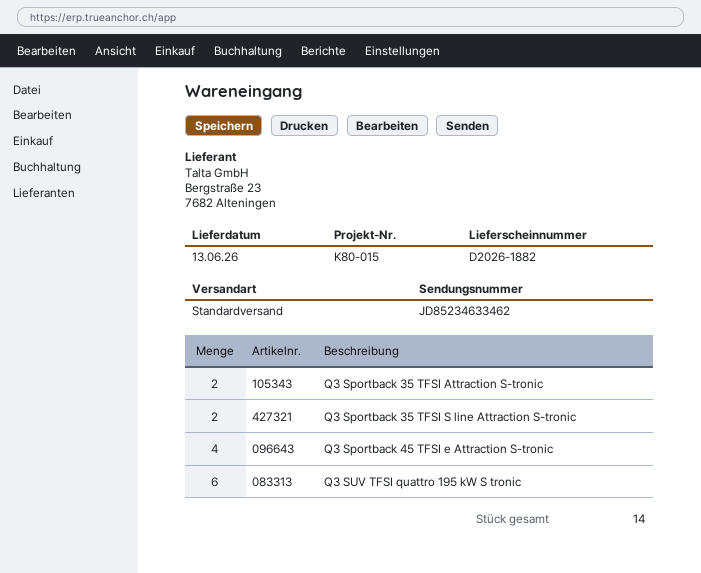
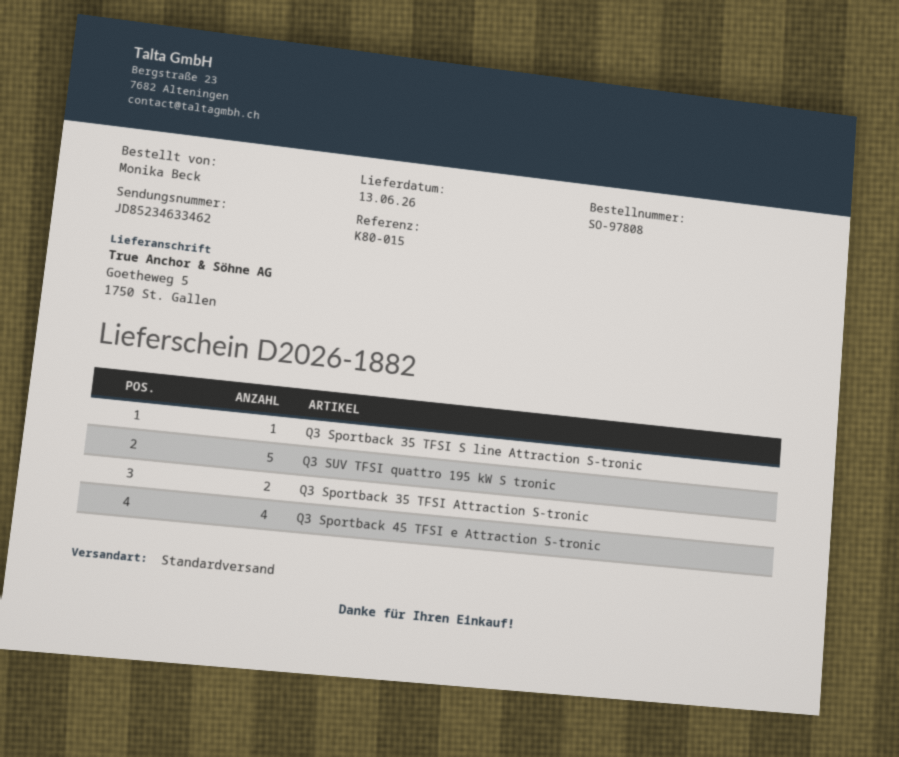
Q3 Sportback 35 TFSI S line Attraction S-tronic: 2 -> 1
Q3 SUV TFSI quattro 195 kW S tronic: 6 -> 5

